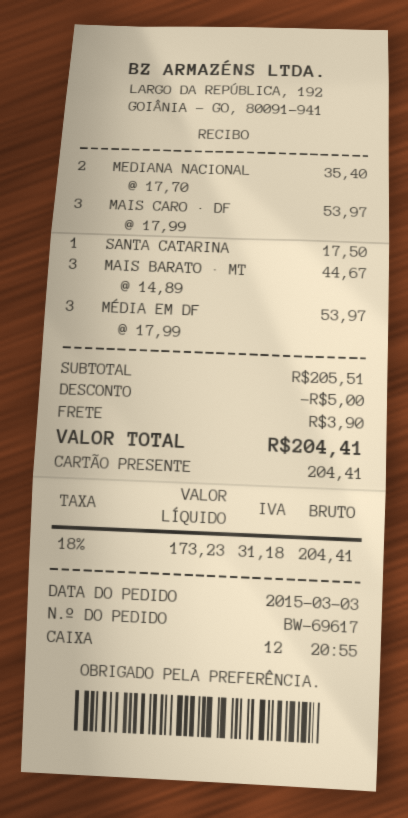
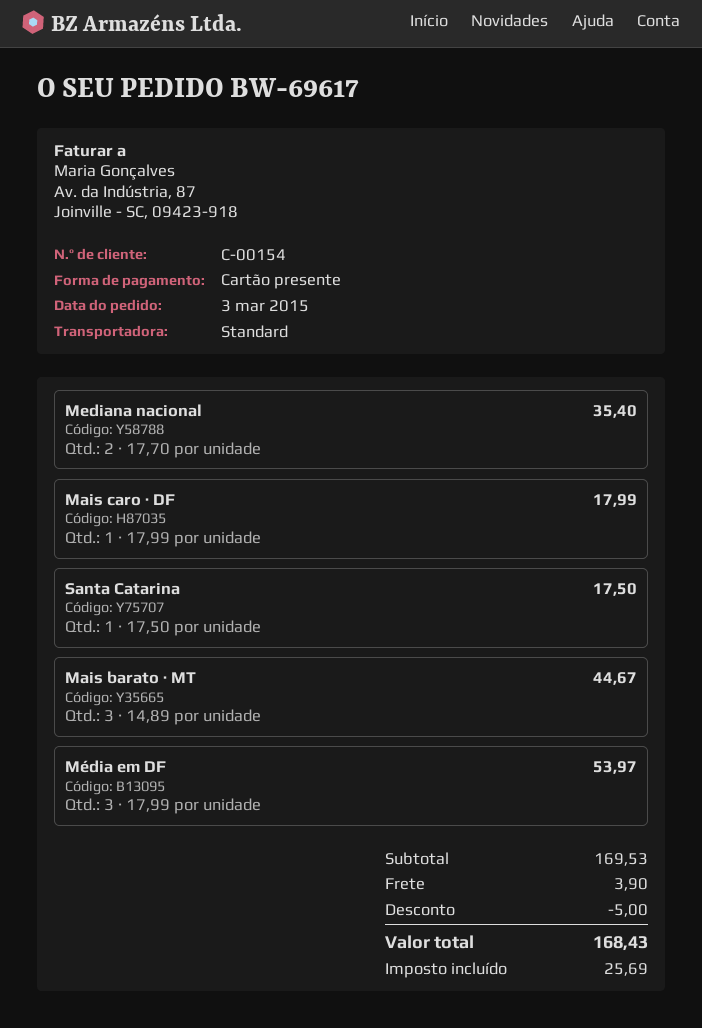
MAIS CARO · DF: 3 x 17.99 = 53.97 -> 1 x 17.99 = 17.99
subtotal: 205.51 -> 169.53
tax: 31.18 -> 25.69
total: 204.41 -> 168.43

